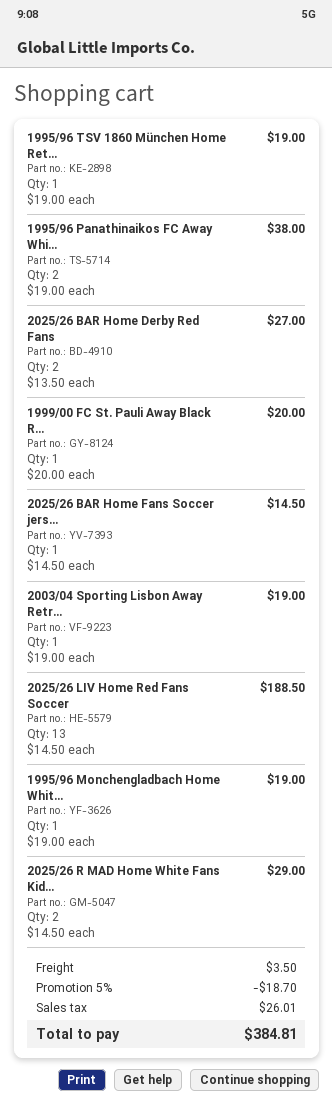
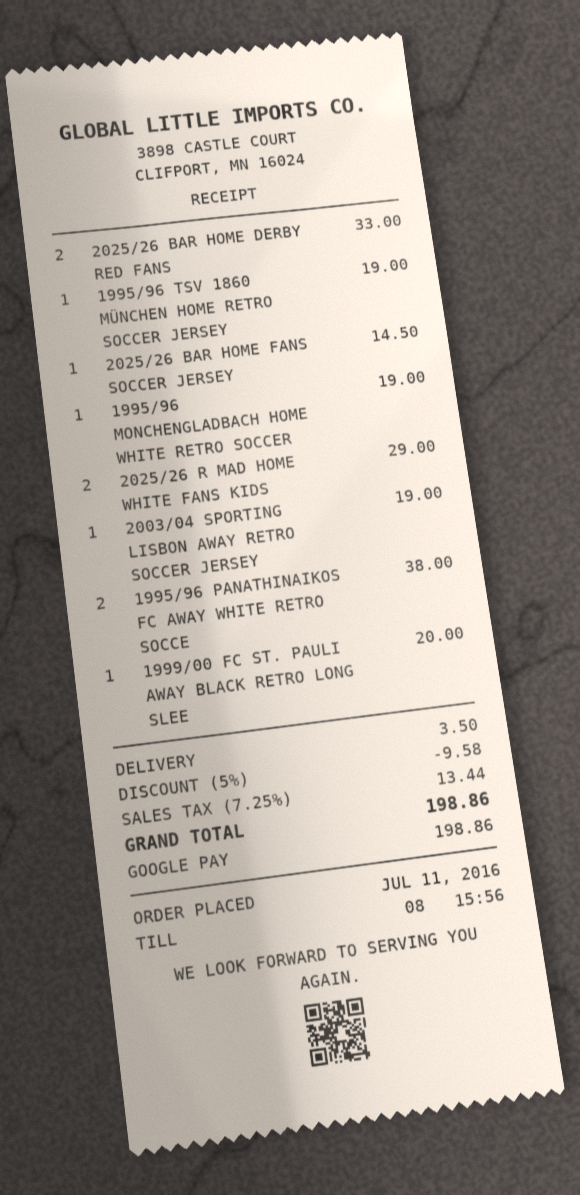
2025/26 BAR Home Derby Red Fans: 2 for 27.00 -> 2 for 33.00
2025/26 LIV Home Red Fans Soccer: 13 for 188.50 -> none
discount: 5% = 18.70 -> 5% = 9.58
tax: 26.01 -> 13.44
total: 384.81 -> 198.86

